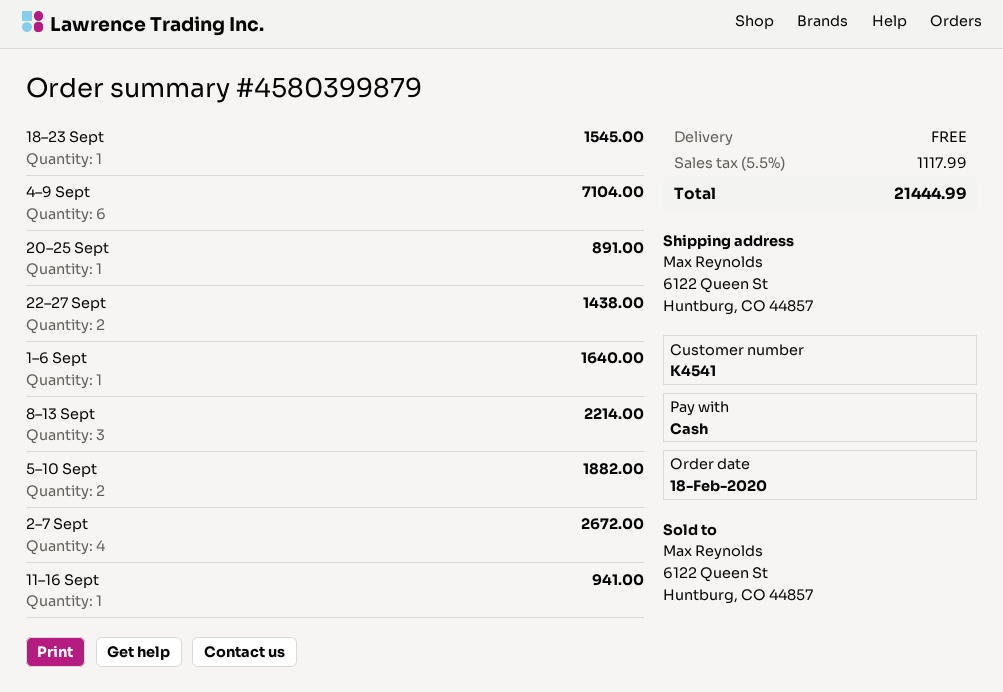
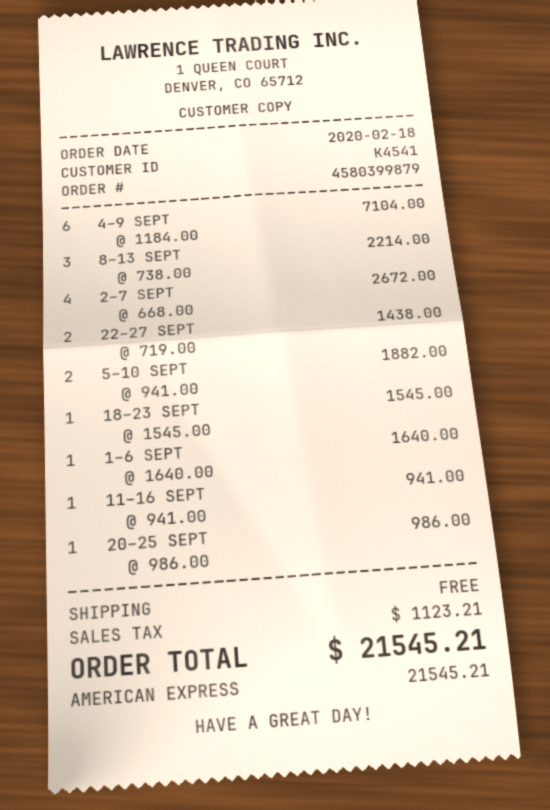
payment method: cash -> American Express
20–25 Sept: 1 for 891.00 -> 1 for 986.00
tax: 1117.99 -> 1123.21
total: 21444.99 -> 21545.21

